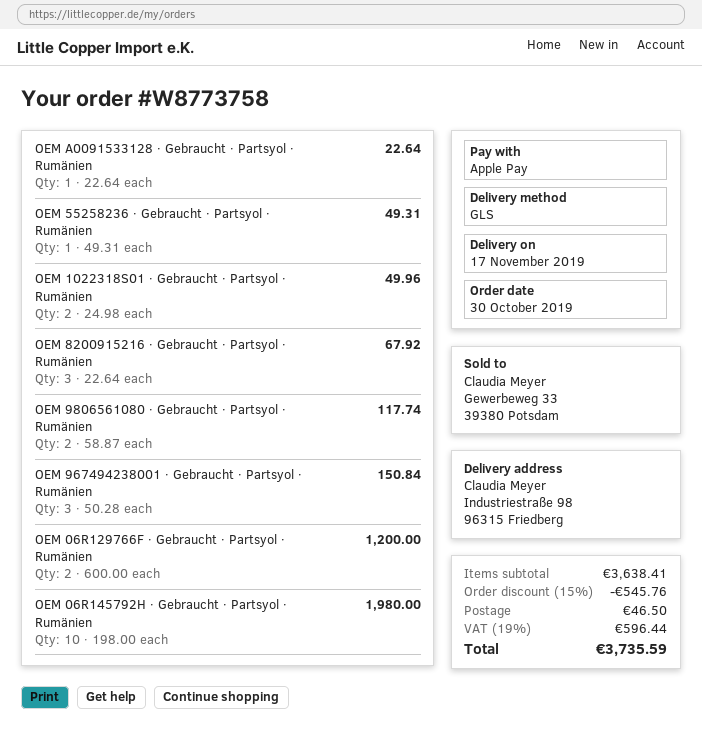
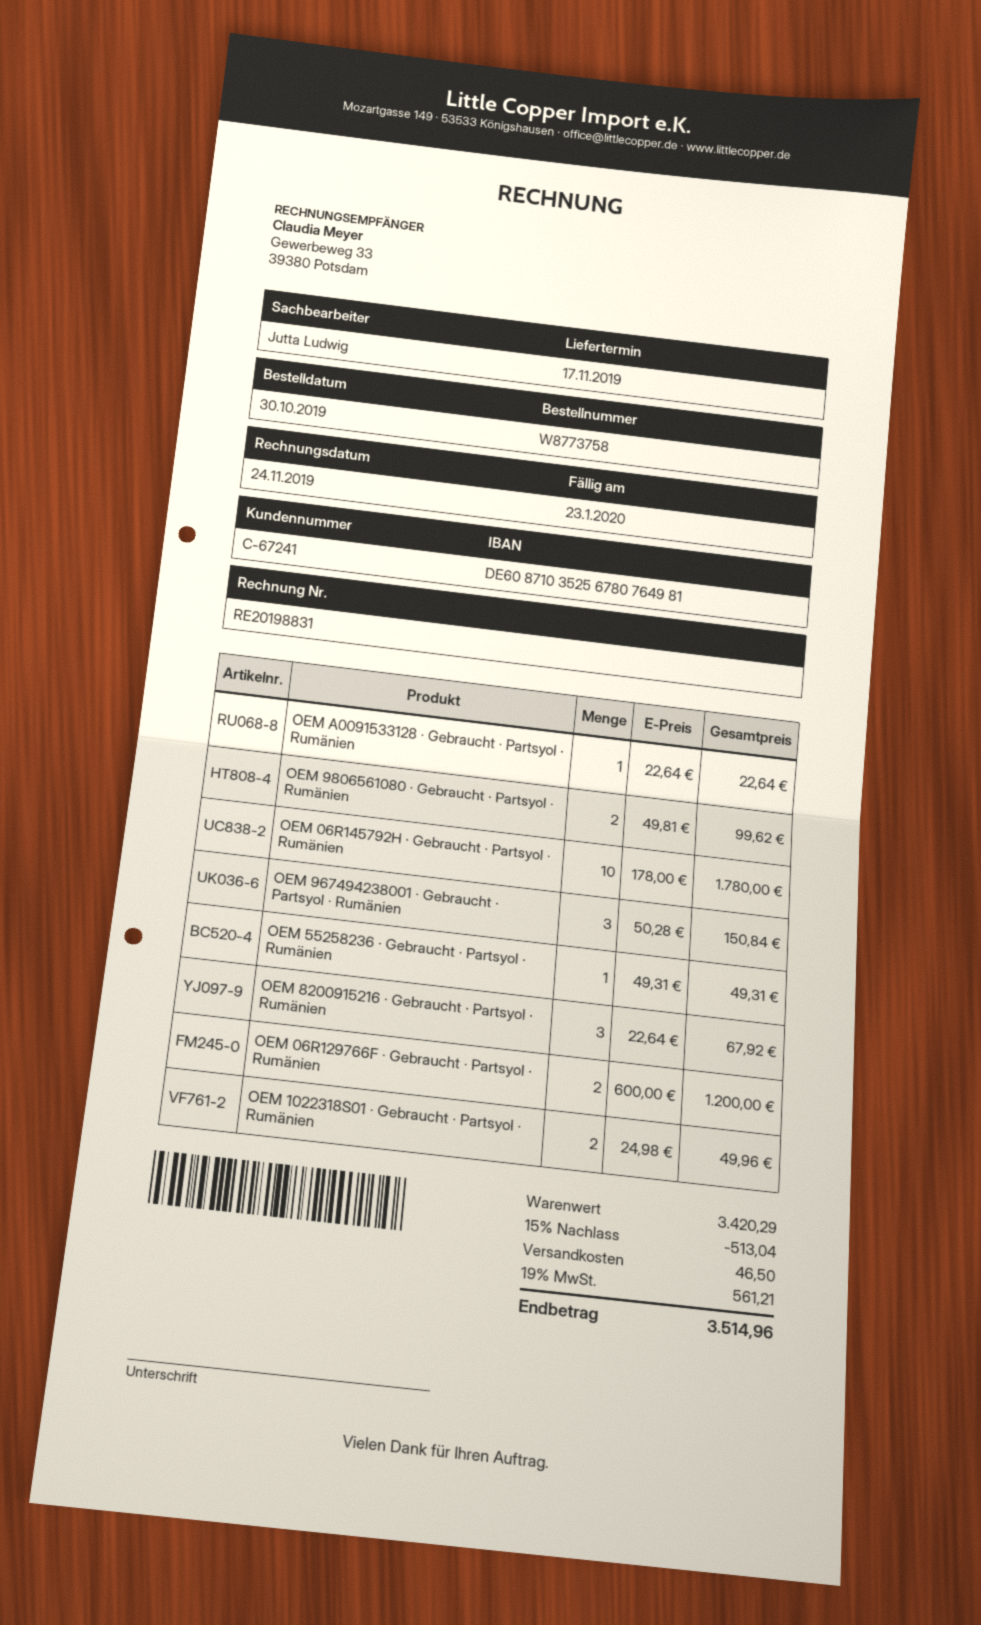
OEM 9806561080 · Gebraucht · Partsyol · Rumänien: 2 x 58.87 = 117.74 -> 2 x 49.81 = 99.62
OEM 06R145792H · Gebraucht · Partsyol · Rumänien: 10 x 198.00 = 1980.00 -> 10 x 178.00 = 1780.00
subtotal: 3638.41 -> 3420.29
discount: 15% = 545.76 -> 15% = 513.04
tax: 19% = 596.44 -> 19% = 561.21
total: 3735.59 -> 3514.96

